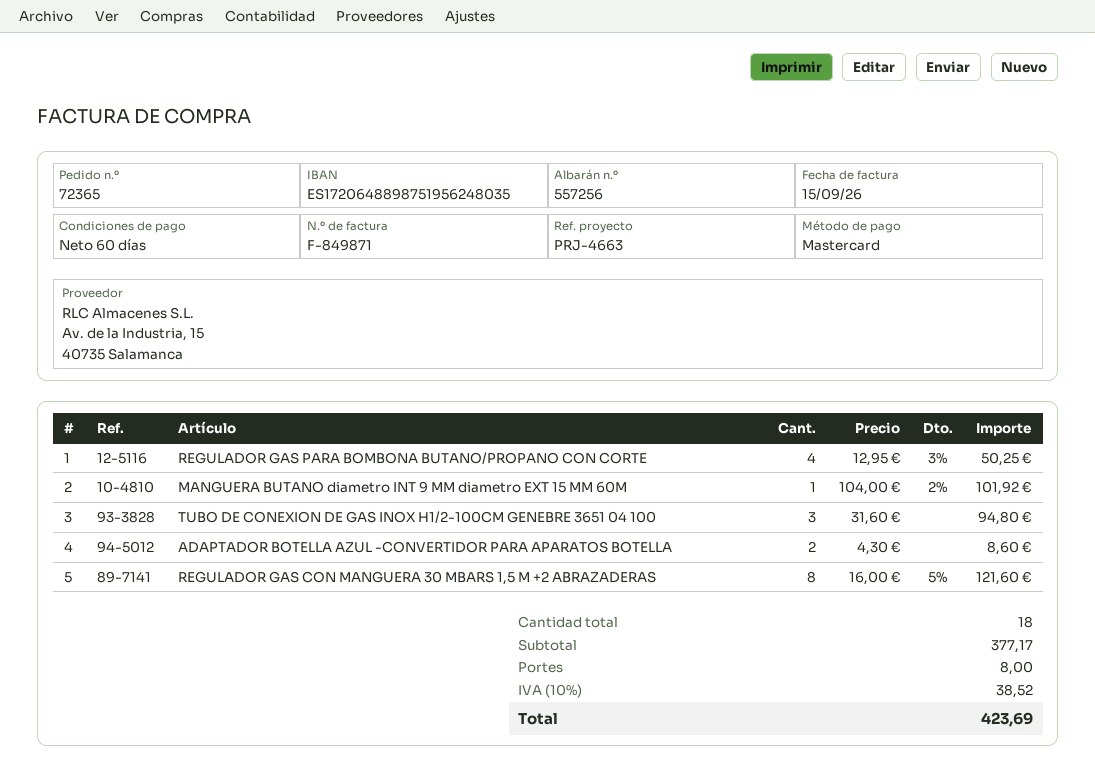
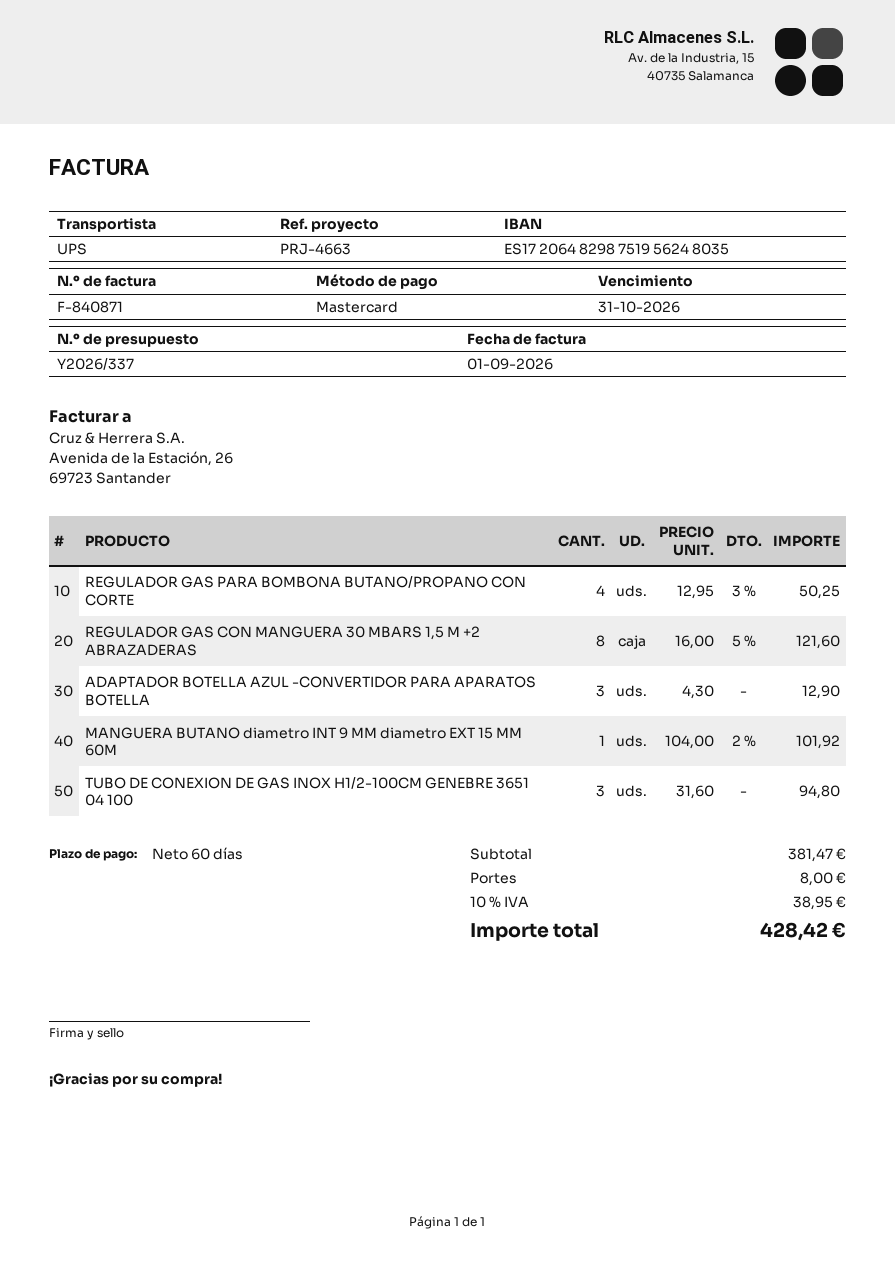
invoice number: F-849871 -> F-840871
invoice date: 2026-09-15 -> 2026-09-01
bank account: ES1720648898751956248035 -> ES1720648298751956248035
ADAPTADOR BOTELLA AZUL -CONVERTIDOR PARA APARATOS BOTELLA: 2 x 4.30 = 8.60 -> 3 x 4.30 = 12.90
subtotal: 377.17 -> 381.47
tax: 10% = 38.52 -> 10% = 38.95
total: 423.69 -> 428.42

